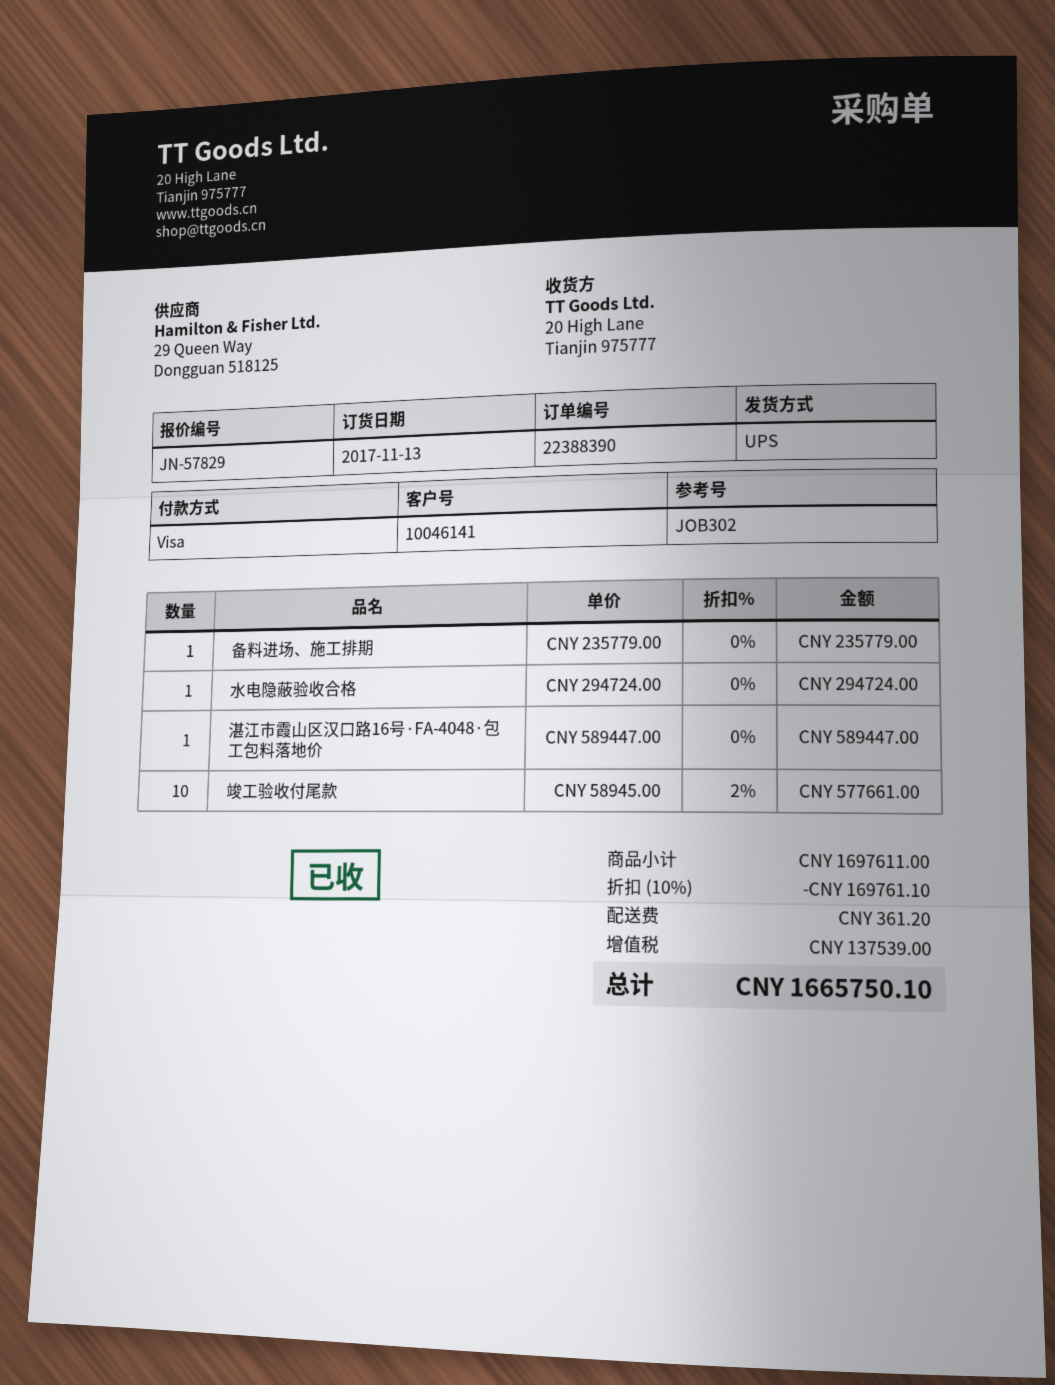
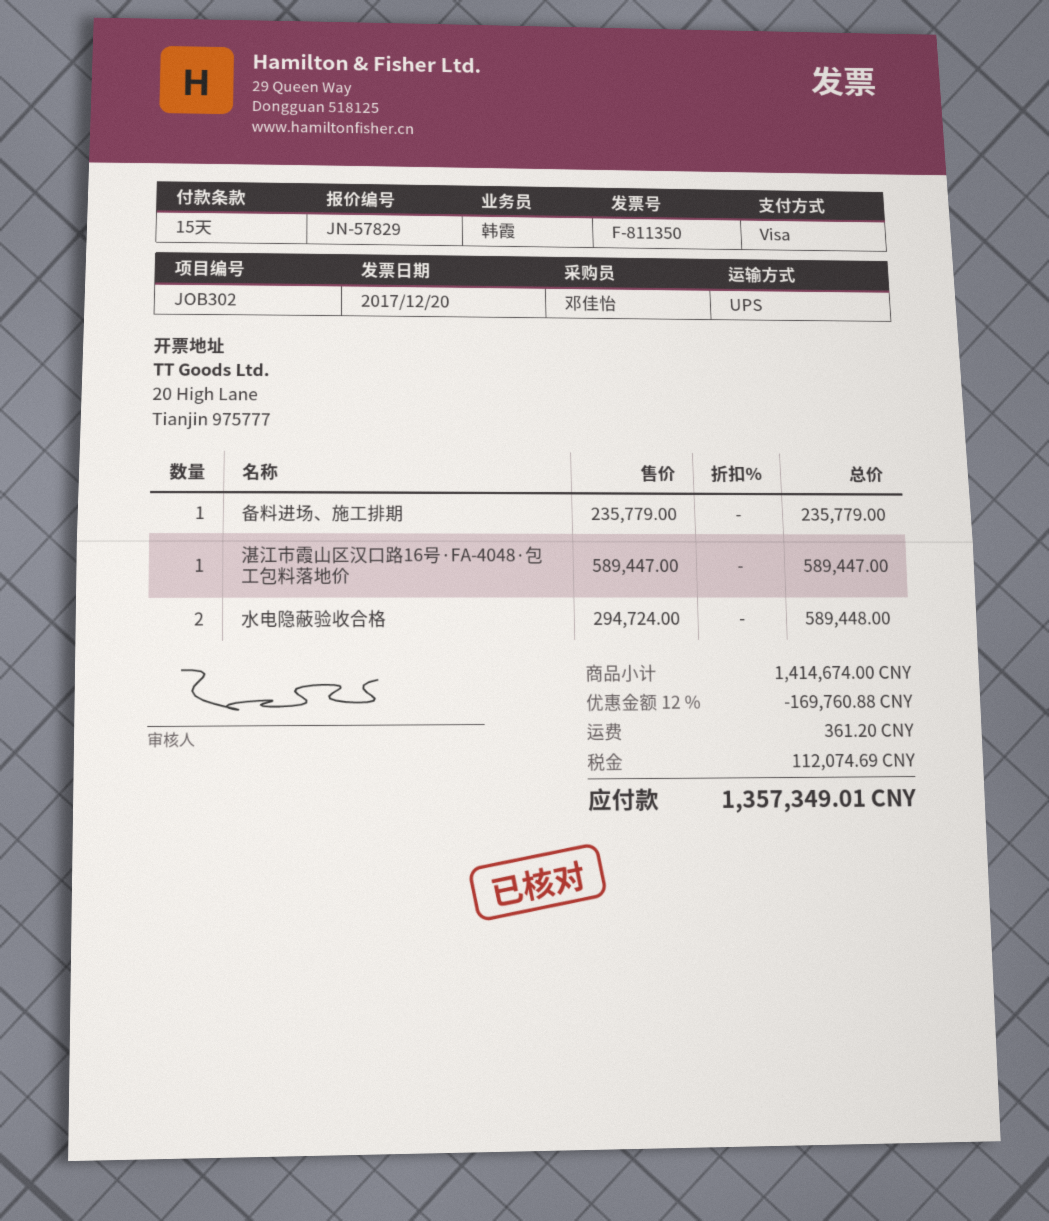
水电隐蔽验收合格: 1 x 294724.00 = 294724.00 -> 2 x 294724.00 = 589448.00
竣工验收付尾款: 10 x 58945.00 - 2% = 577661.00 -> none
subtotal: 1697611.00 -> 1414674.00
discount: 10% = 169761.10 -> 12% = 169760.88
tax: 137539.00 -> 112074.69
total: 1665750.10 -> 1357349.01

